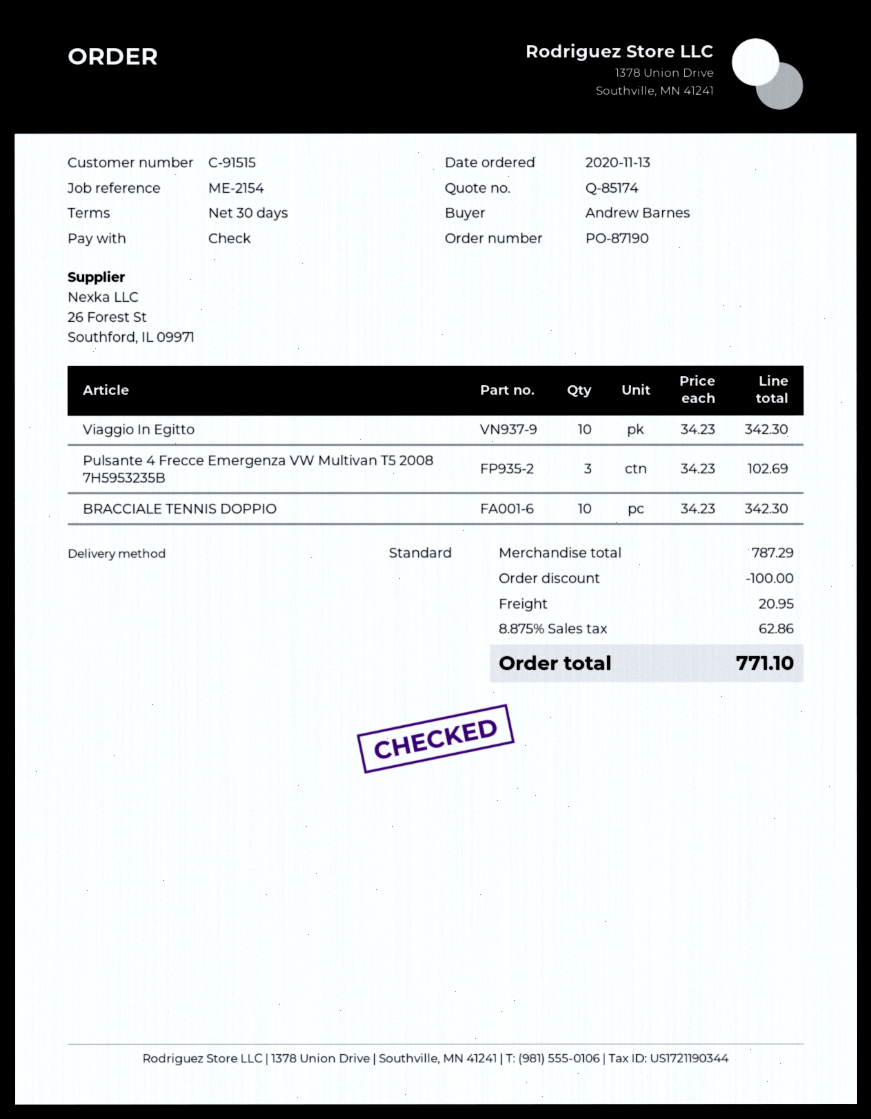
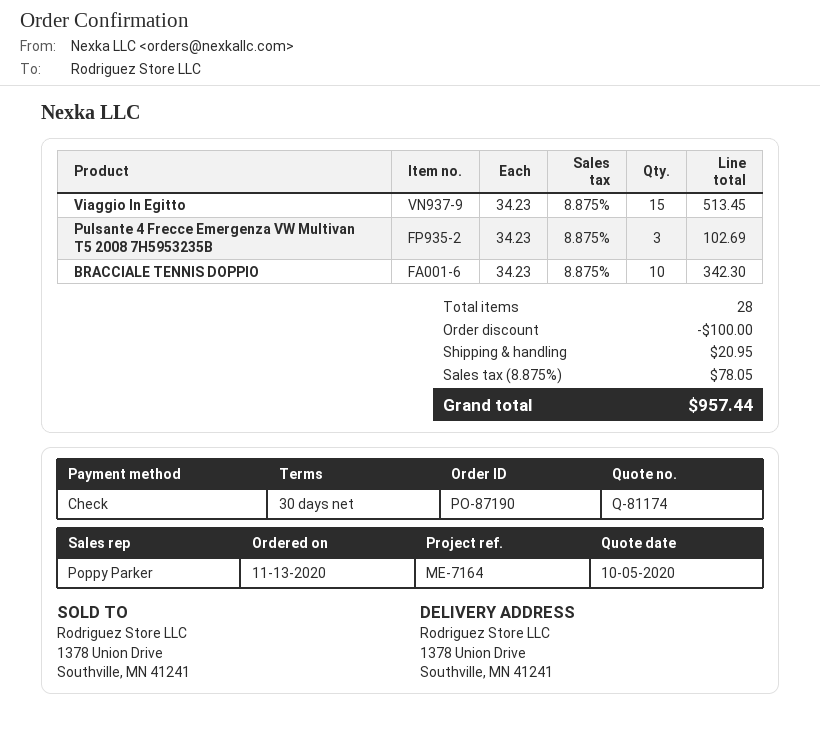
quote number: Q-85174 -> Q-81174
reference: ME-2154 -> ME-7164
Viaggio In Egitto: 10 x 34.23 = 342.30 -> 15 x 34.23 = 513.45
tax: 8.875% = 62.86 -> 8.875% = 78.05
total: 771.10 -> 957.44

